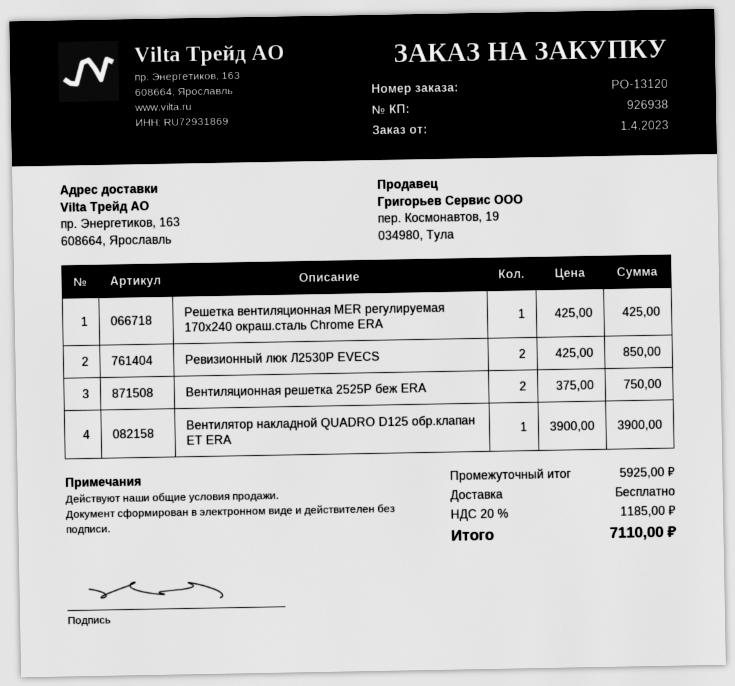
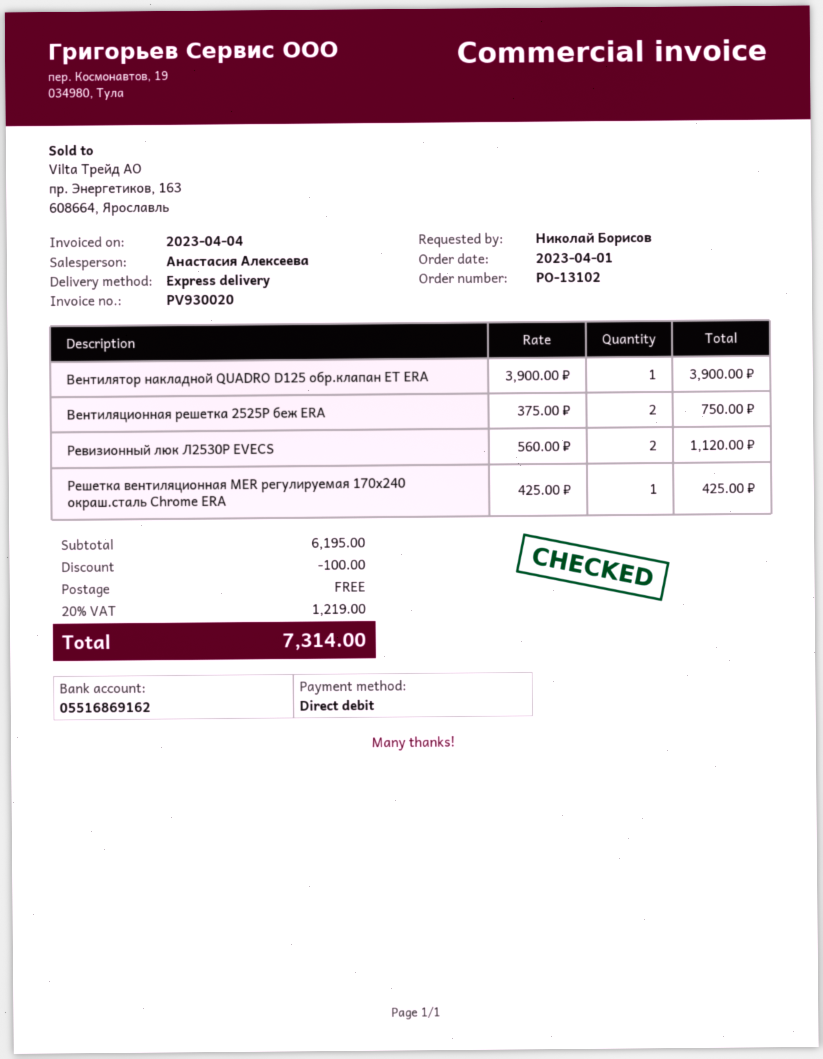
order number: PO-13120 -> PO-13102
Ревизионный люк Л2530Р EVECS: 2 x 425.00 = 850.00 -> 2 x 560.00 = 1120.00
subtotal: 5925.00 -> 6195.00
discount: none -> 100.00
tax: 20% = 1185.00 -> 20% = 1219.00
total: 7110.00 -> 7314.00

